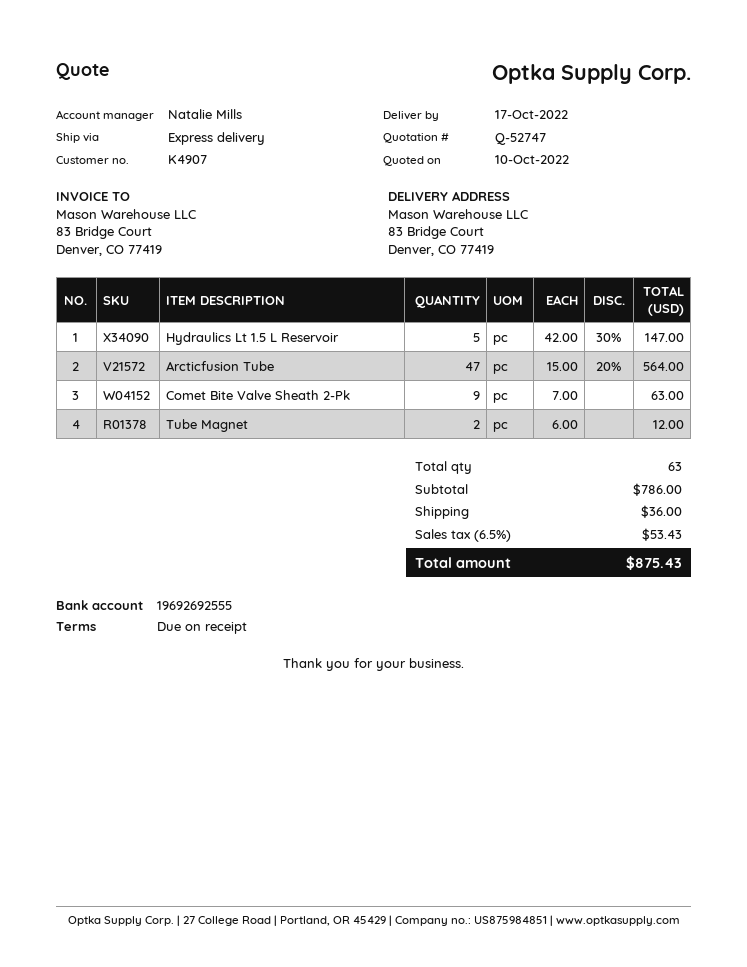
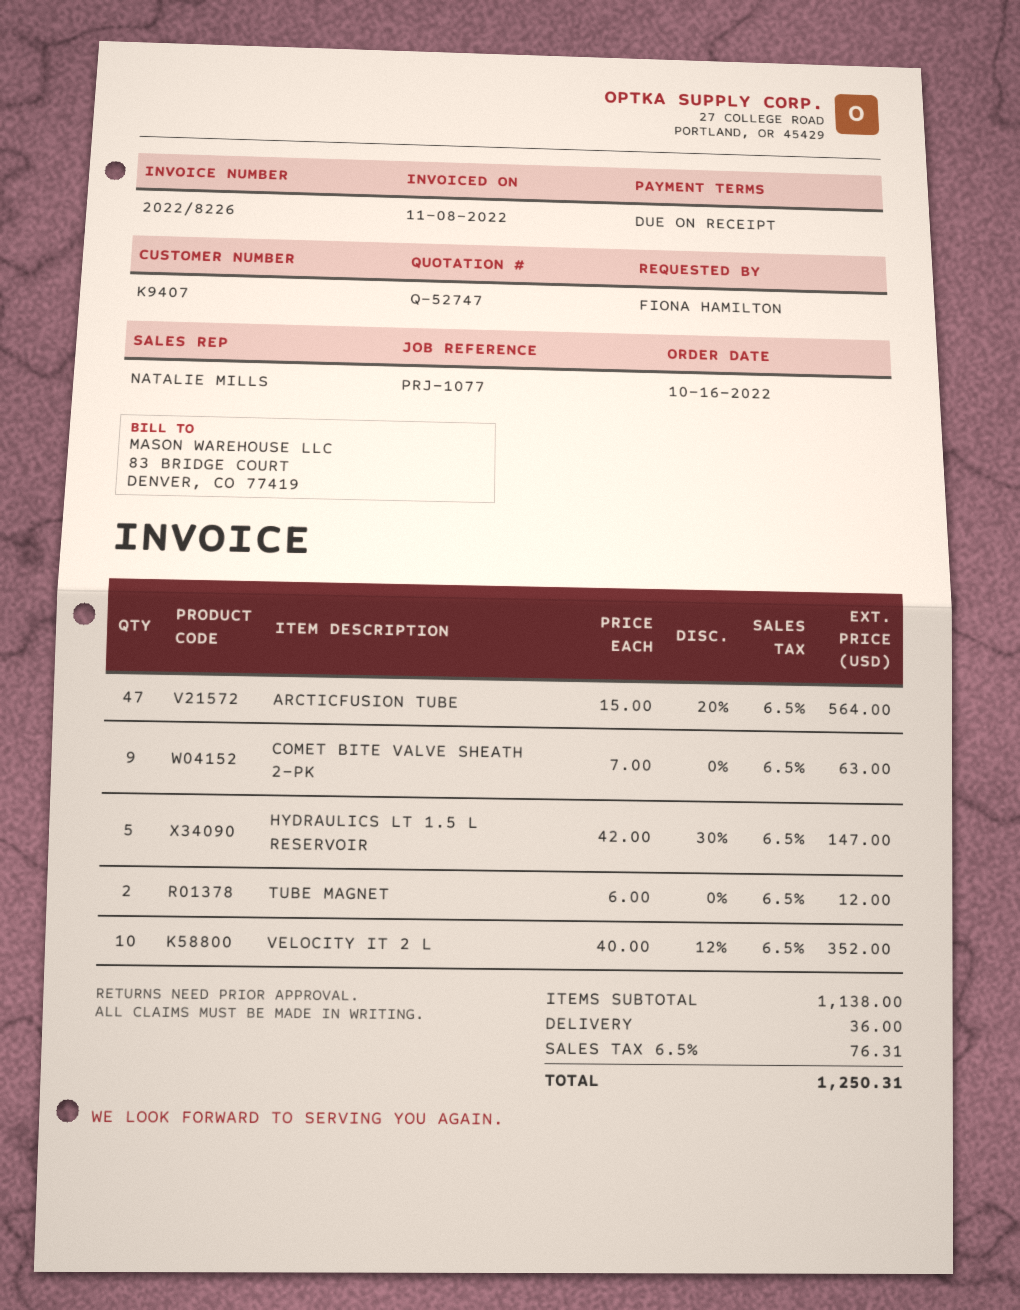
customer number: K4907 -> K9407
VELOCITY IT 2 L: none -> 10 x 40.00 - 12% = 352.00
subtotal: 786.00 -> 1138.00
tax: 6.5% = 53.43 -> 6.5% = 76.31
total: 875.43 -> 1250.31

